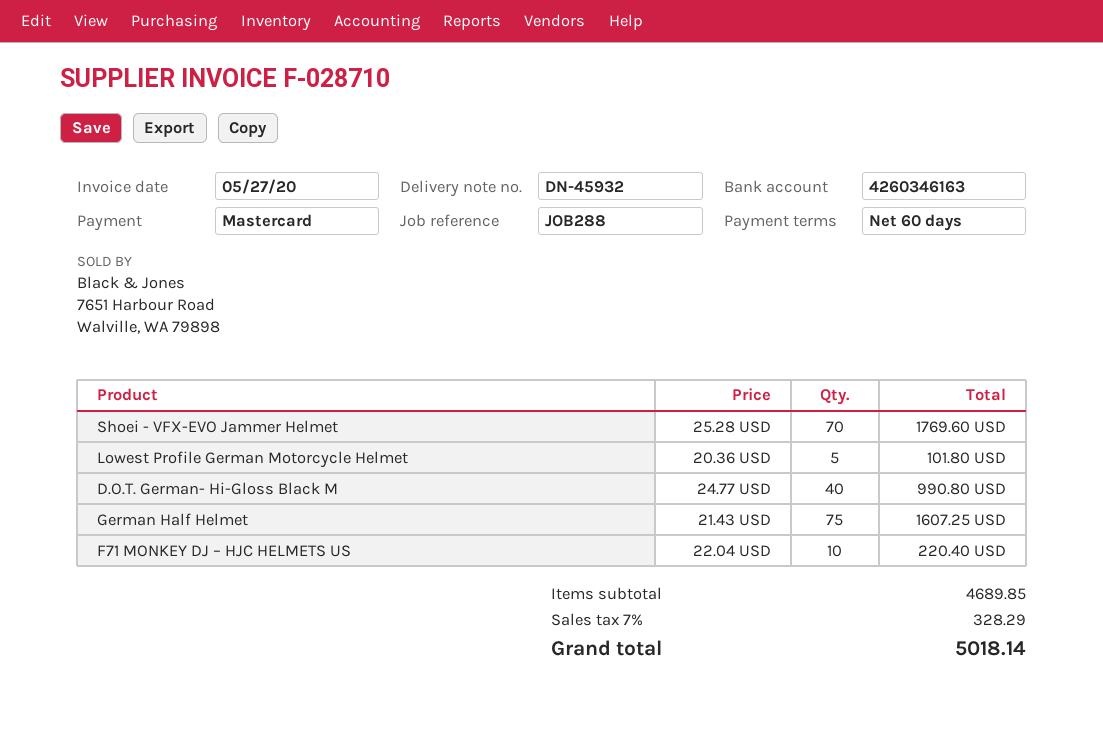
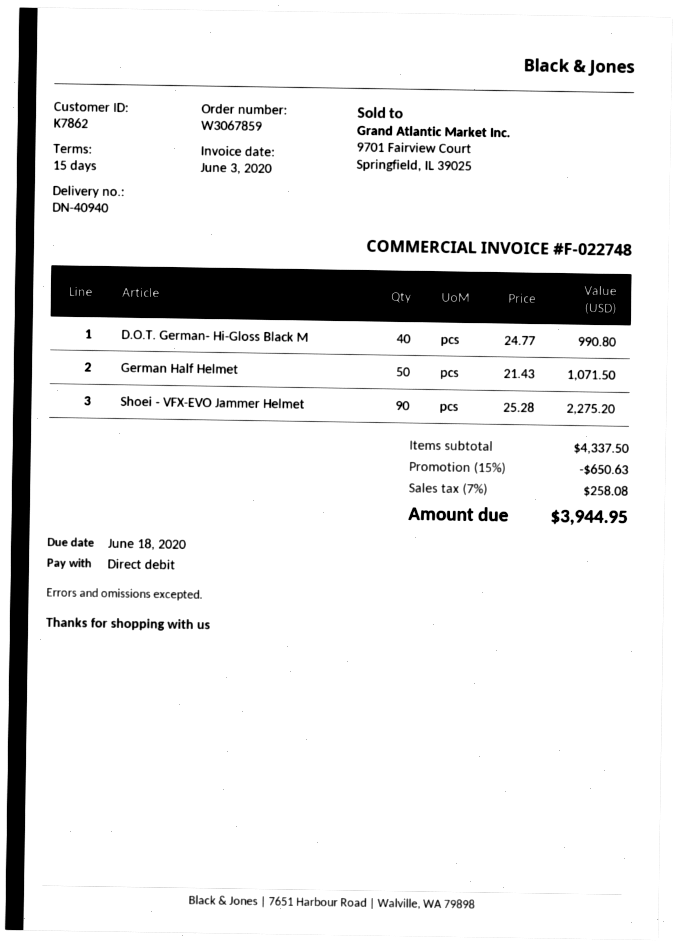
delivery note number: DN-45932 -> DN-40940
invoice number: F-028710 -> F-022748
invoice date: 2020-05-27 -> 2020-06-03
payment terms: 60 days -> 15 days
payment method: Mastercard -> direct debit
Shoei - VFX-EVO Jammer Helmet: 70 x 25.28 = 1769.60 -> 90 x 25.28 = 2275.20
Lowest Profile German Motorcycle Helmet: 5 x 20.36 = 101.80 -> none
German Half Helmet: 75 x 21.43 = 1607.25 -> 50 x 21.43 = 1071.50
F71 MONKEY DJ – HJC HELMETS US: 10 x 22.04 = 220.40 -> none
subtotal: 4689.85 -> 4337.50
discount: none -> 15% = 650.63
tax: 7% = 328.29 -> 7% = 258.08
total: 5018.14 -> 3944.95

